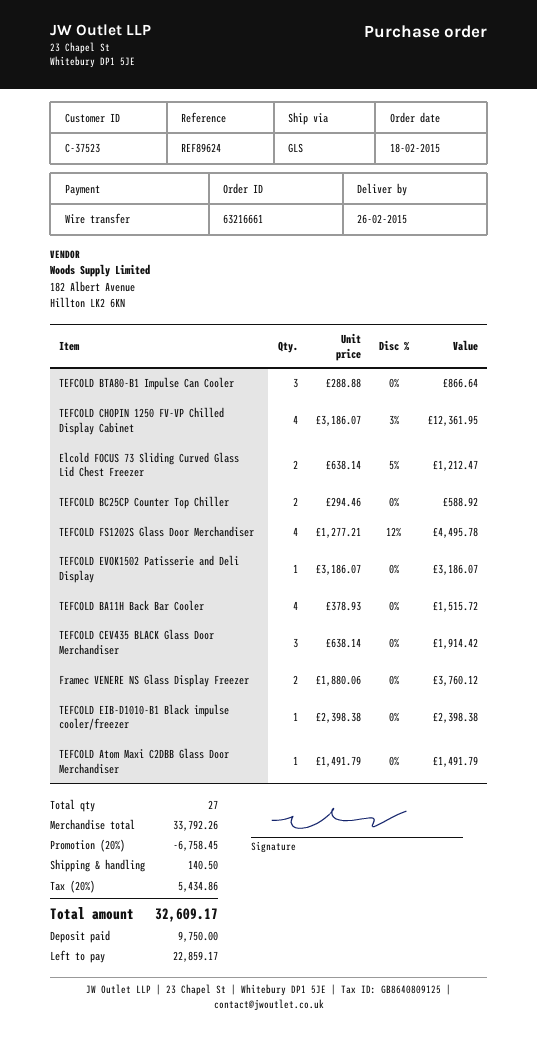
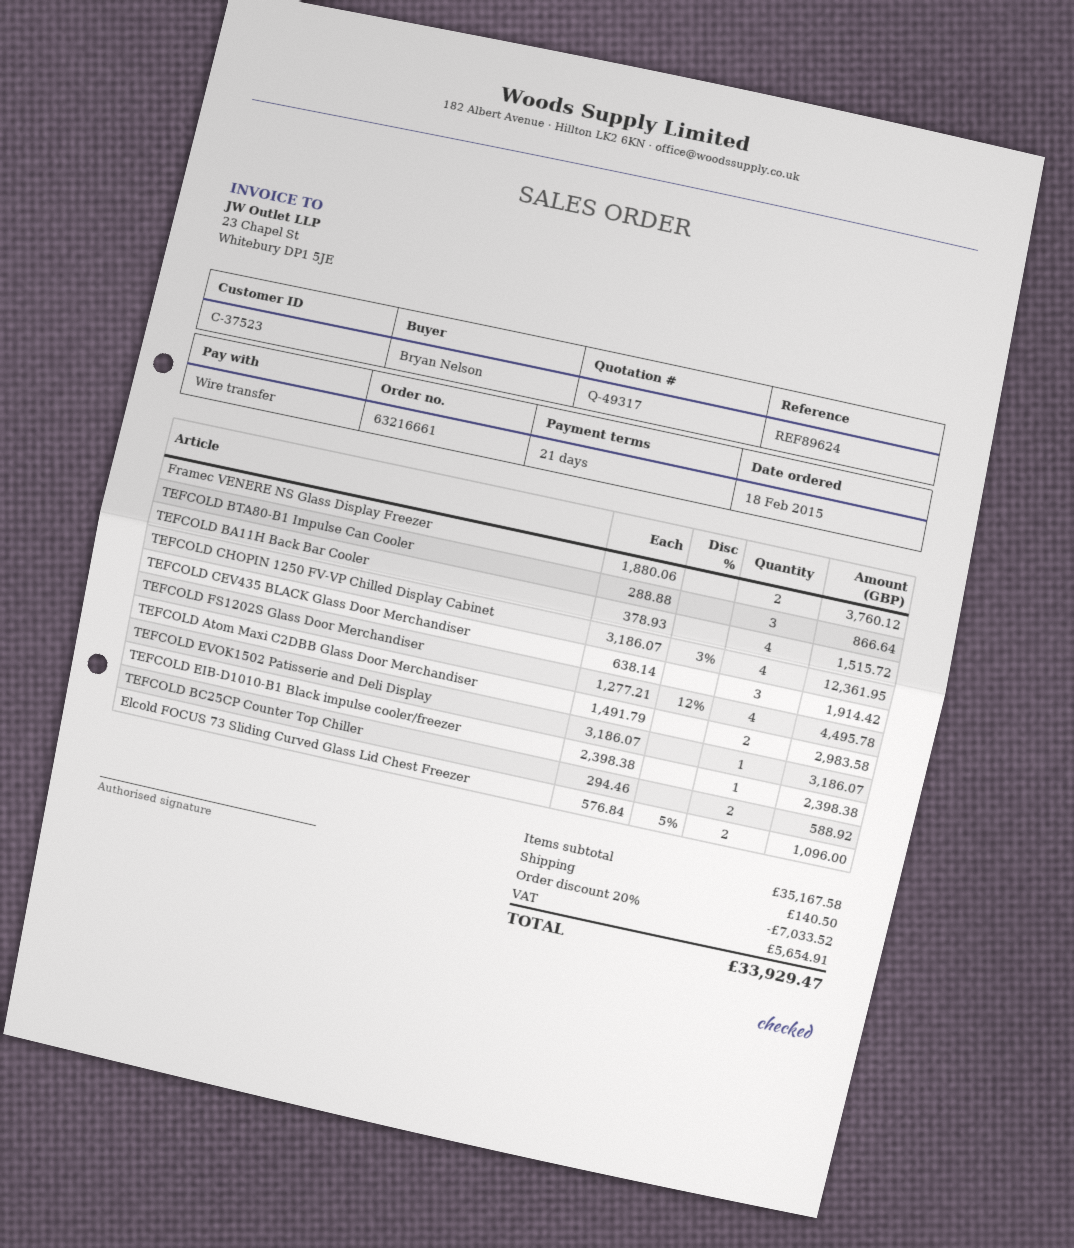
Elcold FOCUS 73 Sliding Curved Glass Lid Chest Freezer: 2 x 638.14 - 5% = 1212.47 -> 2 x 576.84 - 5% = 1096.00
TEFCOLD Atom Maxi C2DBB Glass Door Merchandiser: 1 x 1491.79 = 1491.79 -> 2 x 1491.79 = 2983.58
subtotal: 33792.26 -> 35167.58
discount: 20% = 6758.45 -> 20% = 7033.52
tax: 5434.86 -> 5654.91
total: 32609.17 -> 33929.47

